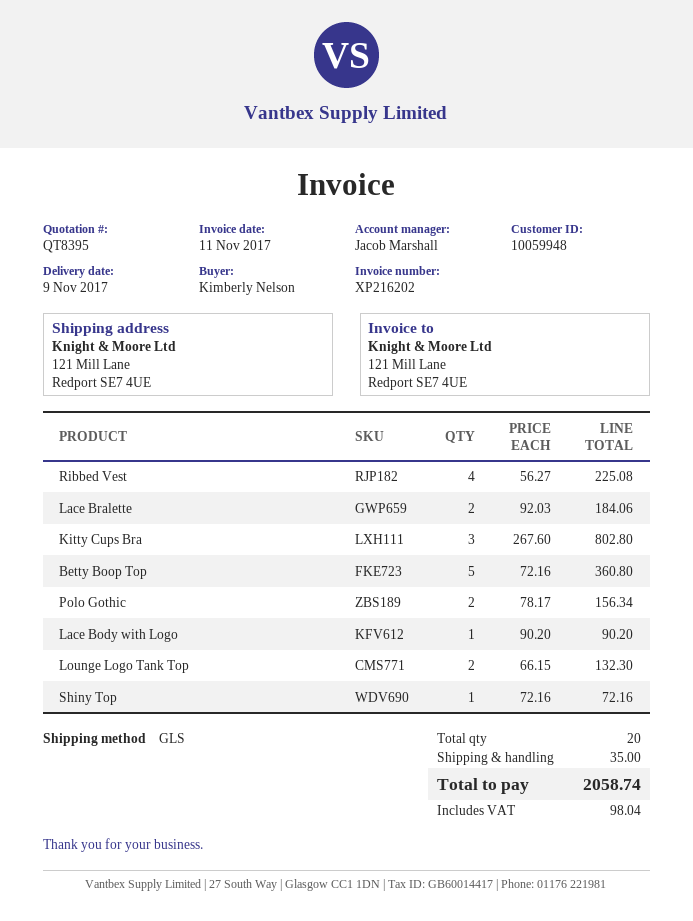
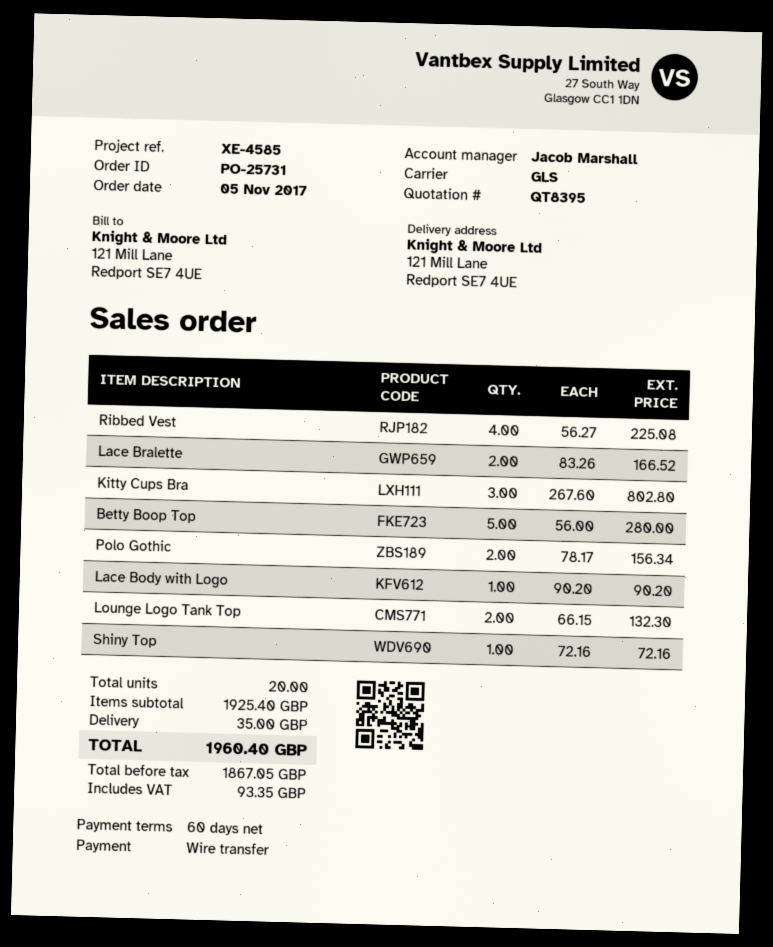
Lace Bralette: 2 x 92.03 = 184.06 -> 2 x 83.26 = 166.52
Betty Boop Top: 5 x 72.16 = 360.80 -> 5 x 56.00 = 280.00
tax: 98.04 -> 93.35
total: 2058.74 -> 1960.40

